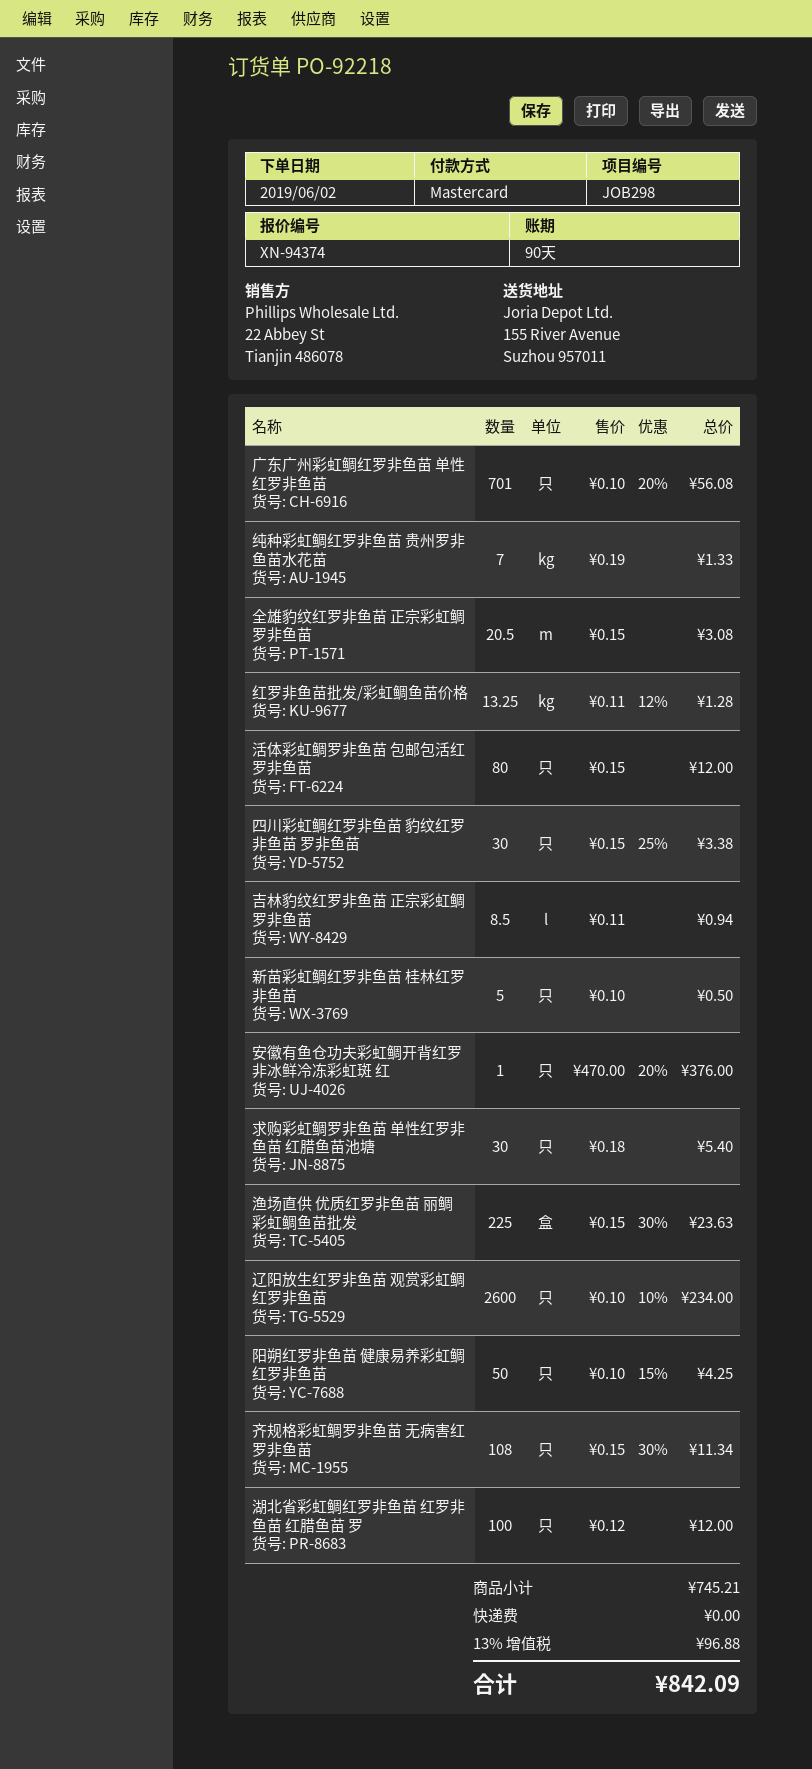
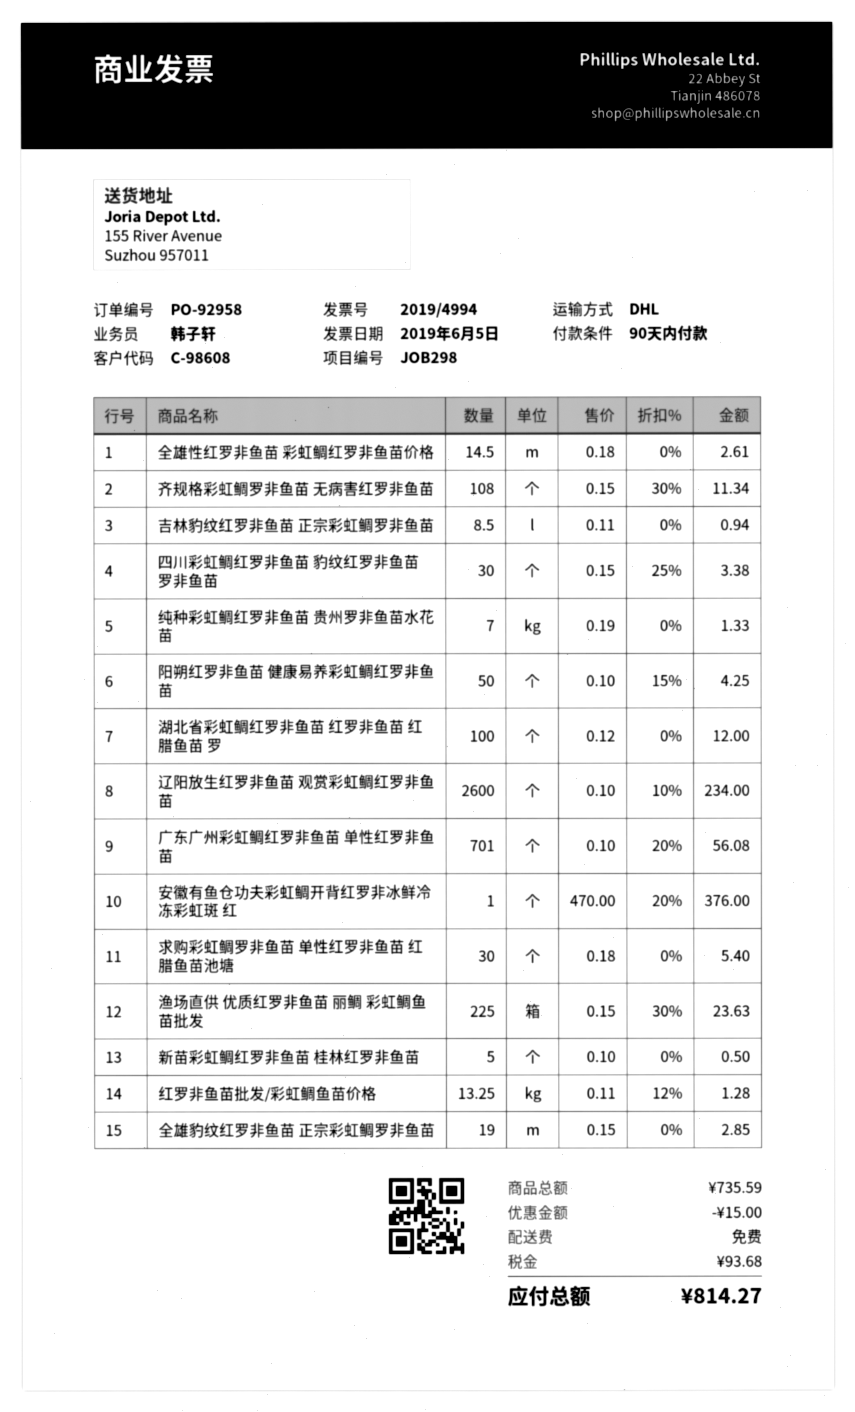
order number: PO-92218 -> PO-92958
全雄豹纹红罗非鱼苗 正宗彩虹鲷罗非鱼苗: 20.5 x 0.15 = 3.08 -> 19 x 0.15 = 2.85
活体彩虹鲷罗非鱼苗 包邮包活红罗非鱼苗: 80 x 0.15 = 12.00 -> none
全雄性红罗非鱼苗 彩虹鲷红罗非鱼苗价格: none -> 14.5 x 0.18 = 2.61
subtotal: 745.21 -> 735.59
discount: none -> 15.00
tax: 96.88 -> 93.68
total: 842.09 -> 814.27

